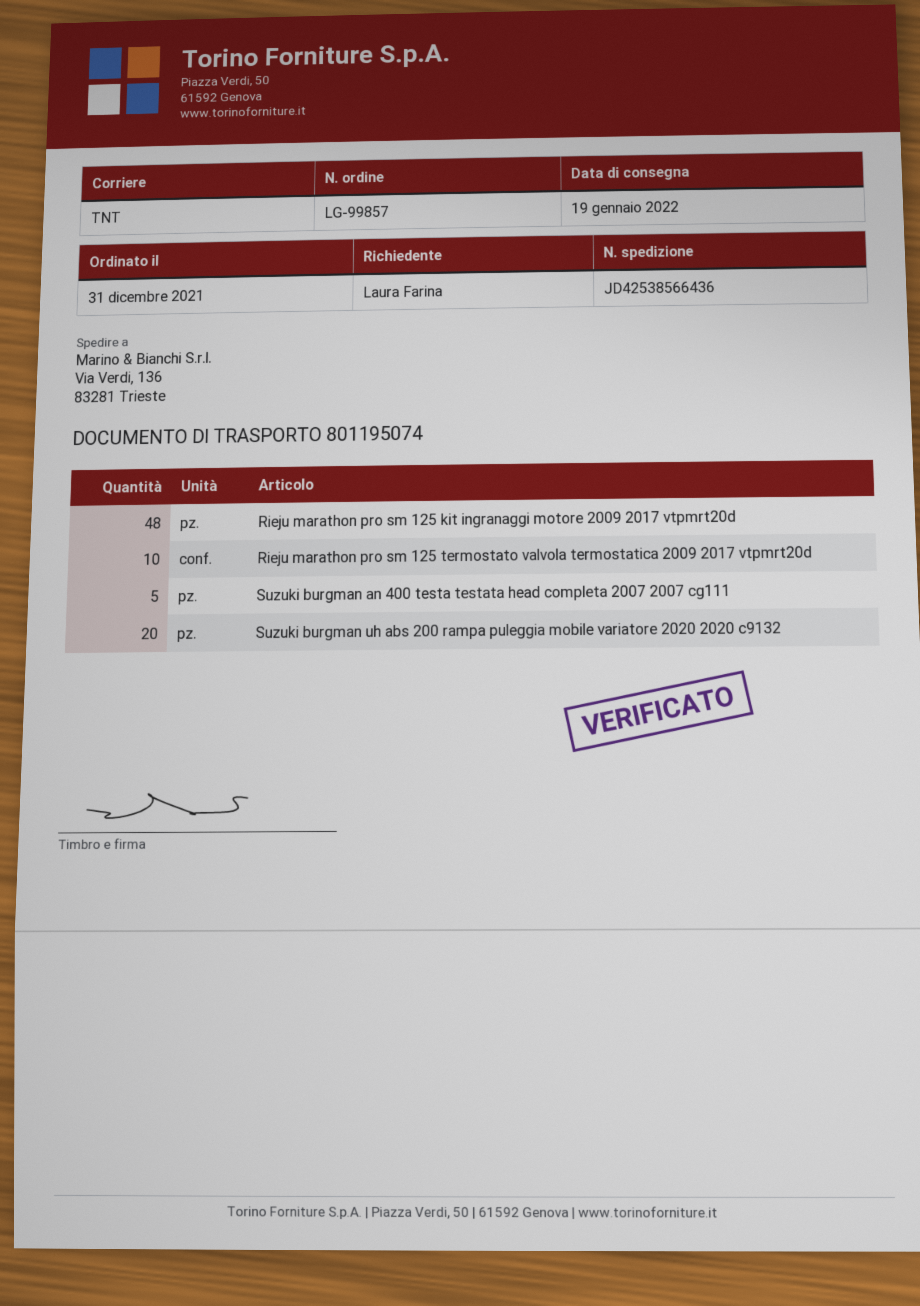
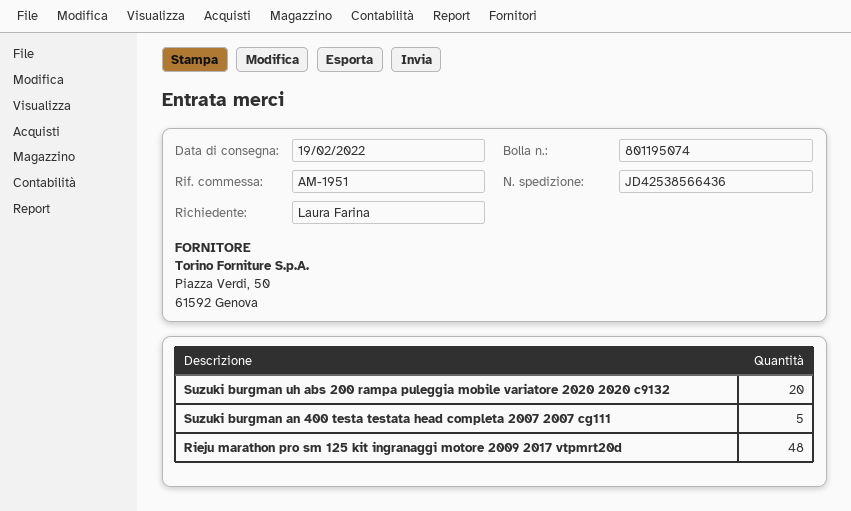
delivery date: 2022-01-19 -> 2022-02-19
Rieju marathon pro sm 125 termostato valvola termostatica 2009 2017 vtpmrt20d: 10 -> none

